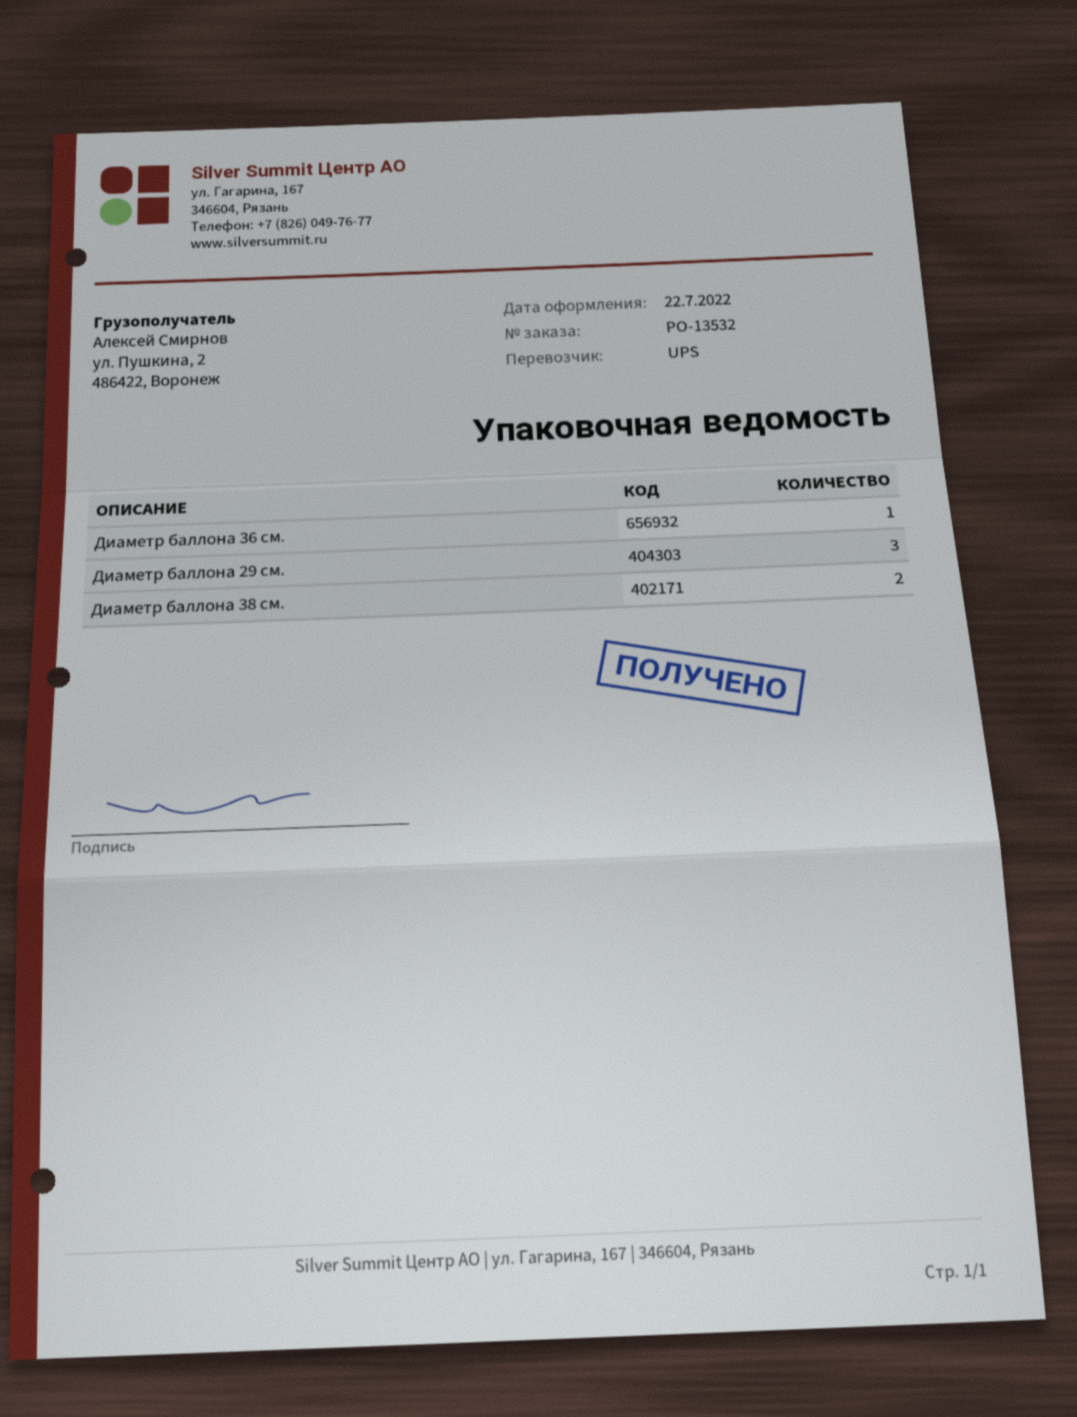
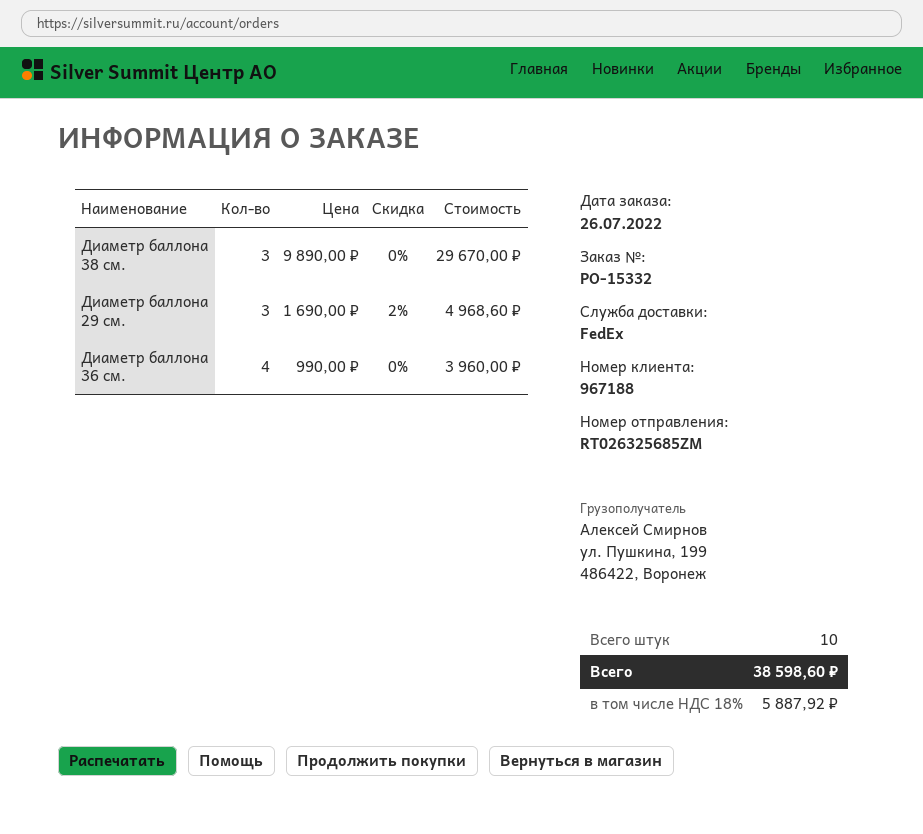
order number: PO-13532 -> PO-15332
order date: 2022-07-22 -> 2022-07-26
shipping method: UPS -> FedEx
ship to: ул. Пушкина, 2, 486422, Воронеж -> ул. Пушкина, 199, 486422, Воронеж
Диаметр баллона 36 см.: 1 -> 4
Диаметр баллона 38 см.: 2 -> 3

